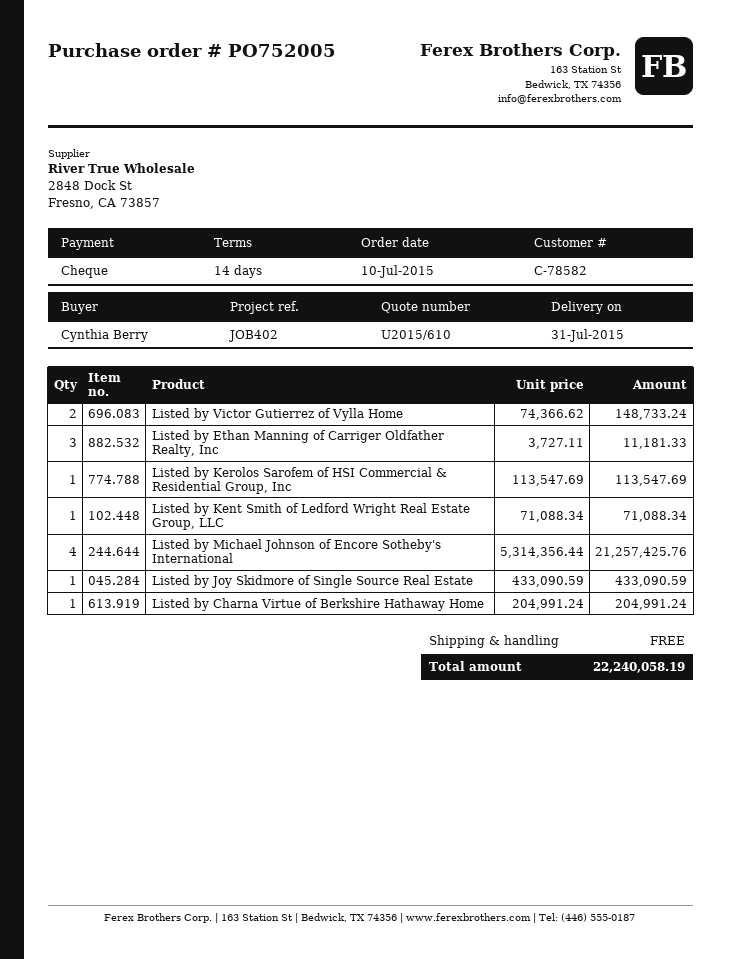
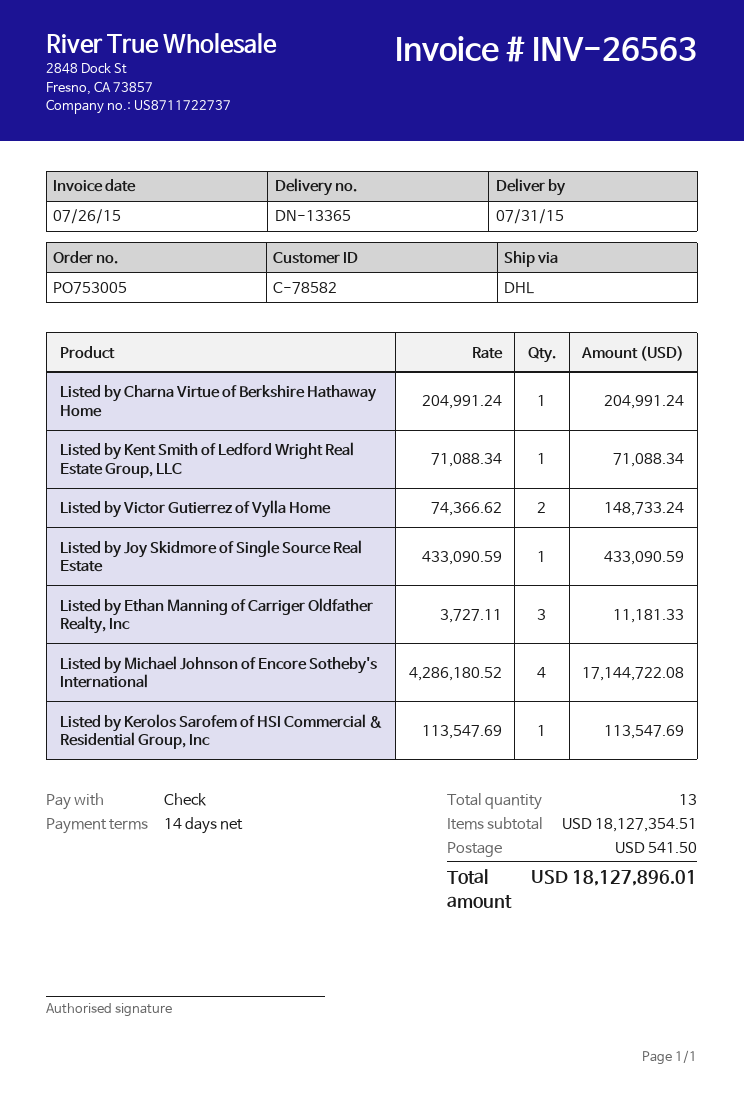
order number: PO752005 -> PO753005
Listed by Michael Johnson of Encore Sotheby's International: 4 x 5314356.44 = 21257425.76 -> 4 x 4286180.52 = 17144722.08
shipping: 0.00 -> 541.50
total: 22240058.19 -> 18127896.01

